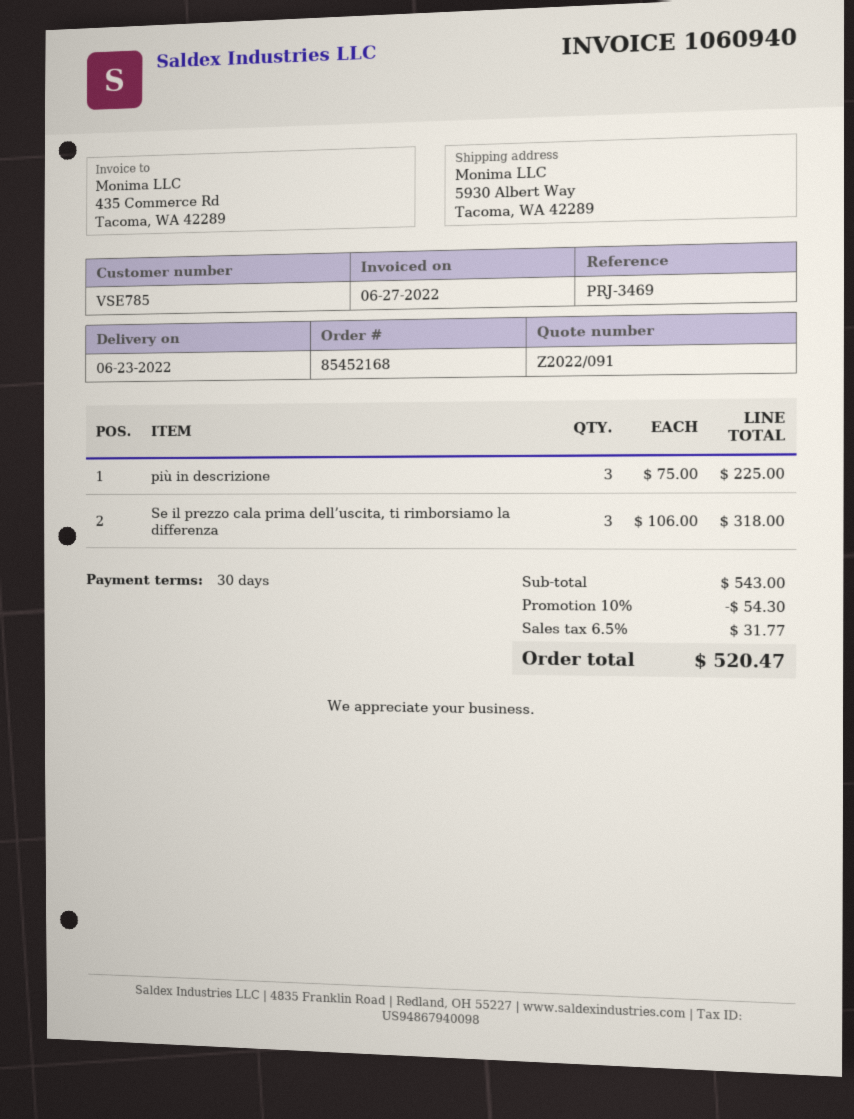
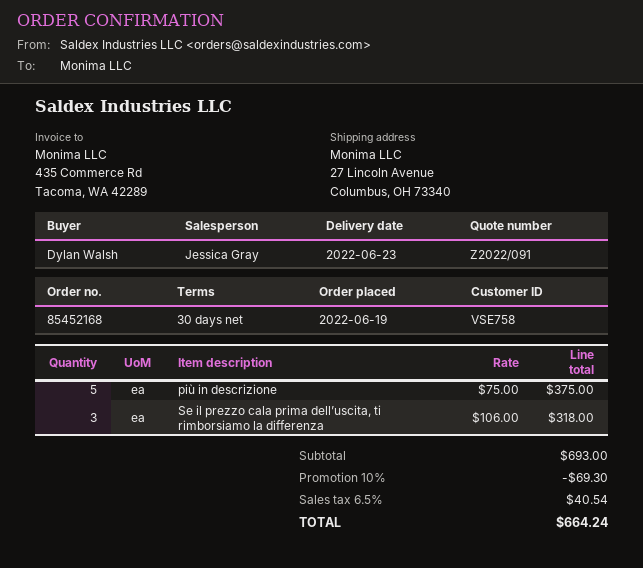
customer number: VSE785 -> VSE758
ship to: 5930 Albert Way, Tacoma, WA 42289 -> 27 Lincoln Avenue, Columbus, OH 73340
più in descrizione: 3 x 75.00 = 225.00 -> 5 x 75.00 = 375.00
subtotal: 543.00 -> 693.00
discount: 10% = 54.30 -> 10% = 69.30
tax: 6.5% = 31.77 -> 6.5% = 40.54
total: 520.47 -> 664.24

